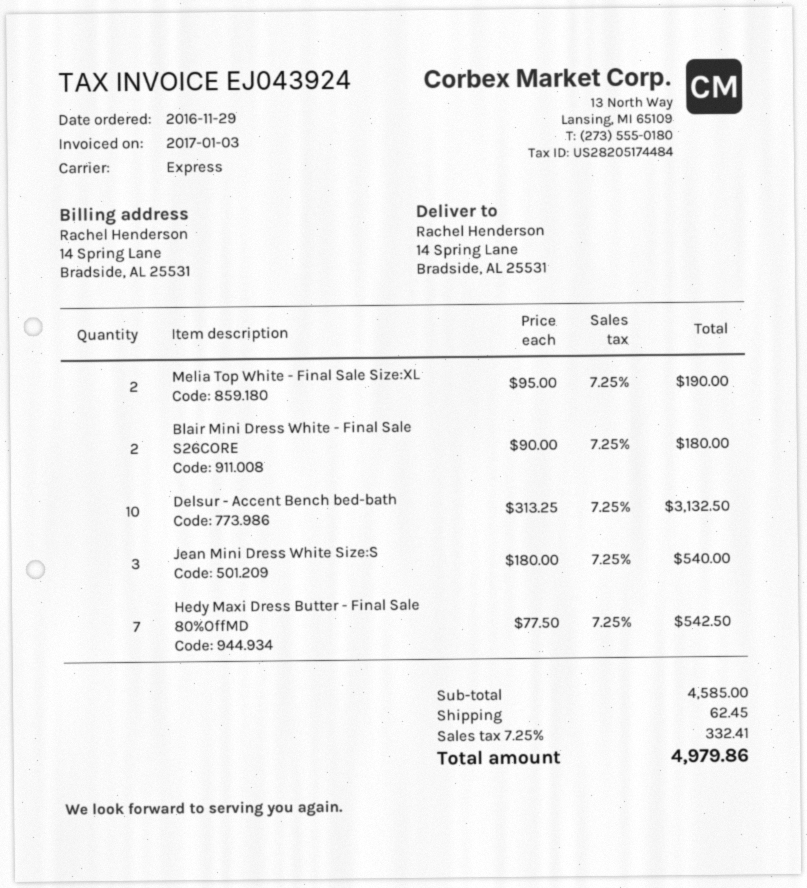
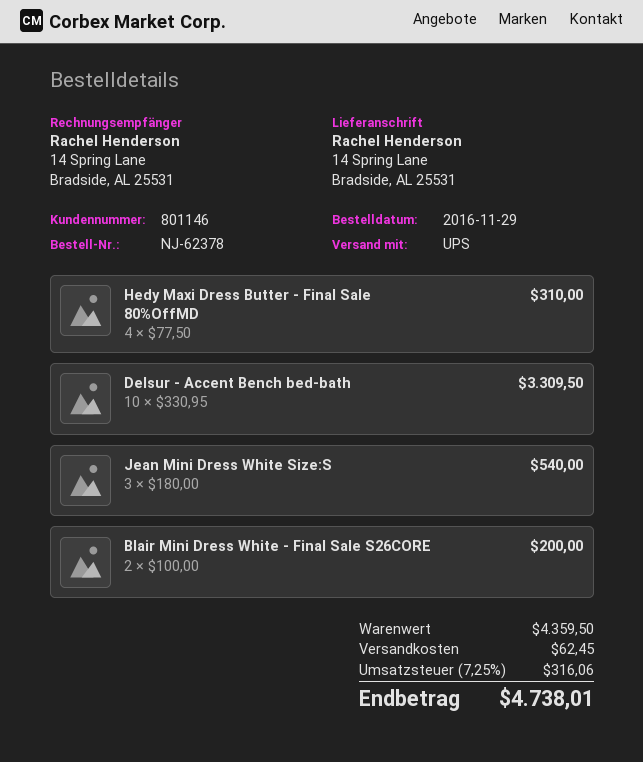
shipping method: express -> UPS
Melia Top White - Final Sale Size:XL: 2 x 95.00 = 190.00 -> none
Blair Mini Dress White - Final Sale S26CORE: 2 x 90.00 = 180.00 -> 2 x 100.00 = 200.00
Delsur - Accent Bench bed-bath: 10 x 313.25 = 3132.50 -> 10 x 330.95 = 3309.50
Hedy Maxi Dress Butter - Final Sale 80%OffMD: 7 x 77.50 = 542.50 -> 4 x 77.50 = 310.00
subtotal: 4585.00 -> 4359.50
tax: 7.25% = 332.41 -> 7.25% = 316.06
total: 4979.86 -> 4738.01

